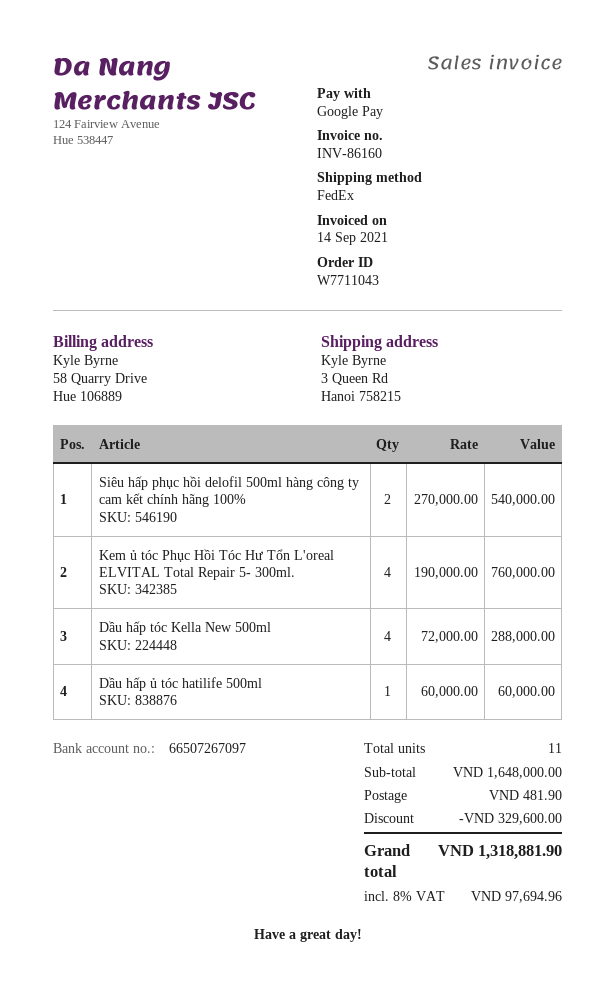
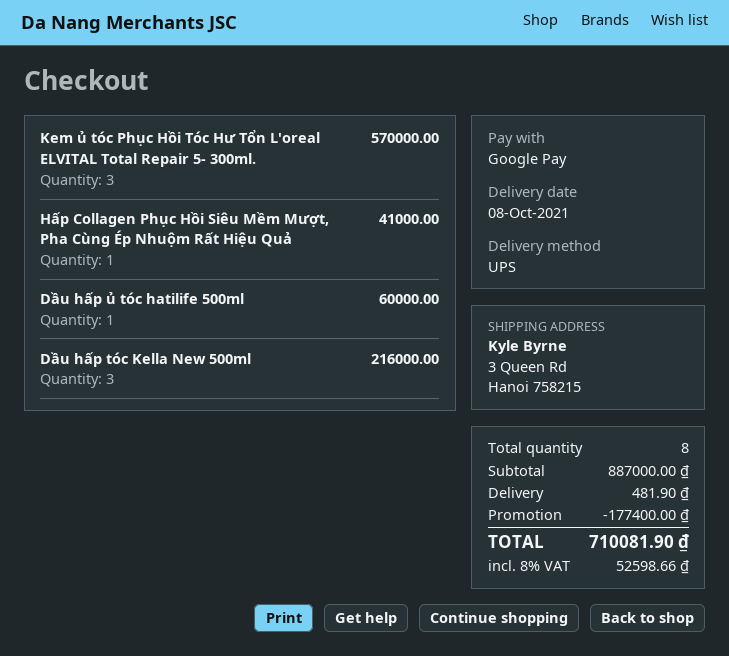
shipping method: FedEx -> UPS
Siêu hấp phục hồi delofil 500ml hàng công ty cam kết chính hãng 100%: 2 for 540000.00 -> none
Kem ủ tóc Phục Hồi Tóc Hư Tổn L'oreal ELVITAL Total Repair 5- 300ml.: 4 for 760000.00 -> 3 for 570000.00
Dầu hấp tóc Kella New 500ml: 4 for 288000.00 -> 3 for 216000.00
Hấp Collagen Phục Hồi Siêu Mềm Mượt, Pha Cùng Ép Nhuộm Rất Hiệu Quả: none -> 1 for 41000.00
total quantity: 11 -> 8
subtotal: 1648000.00 -> 887000.00
discount: 329600.00 -> 177400.00
tax: 8% = 97694.96 -> 8% = 52598.66
total: 1318881.90 -> 710081.90

